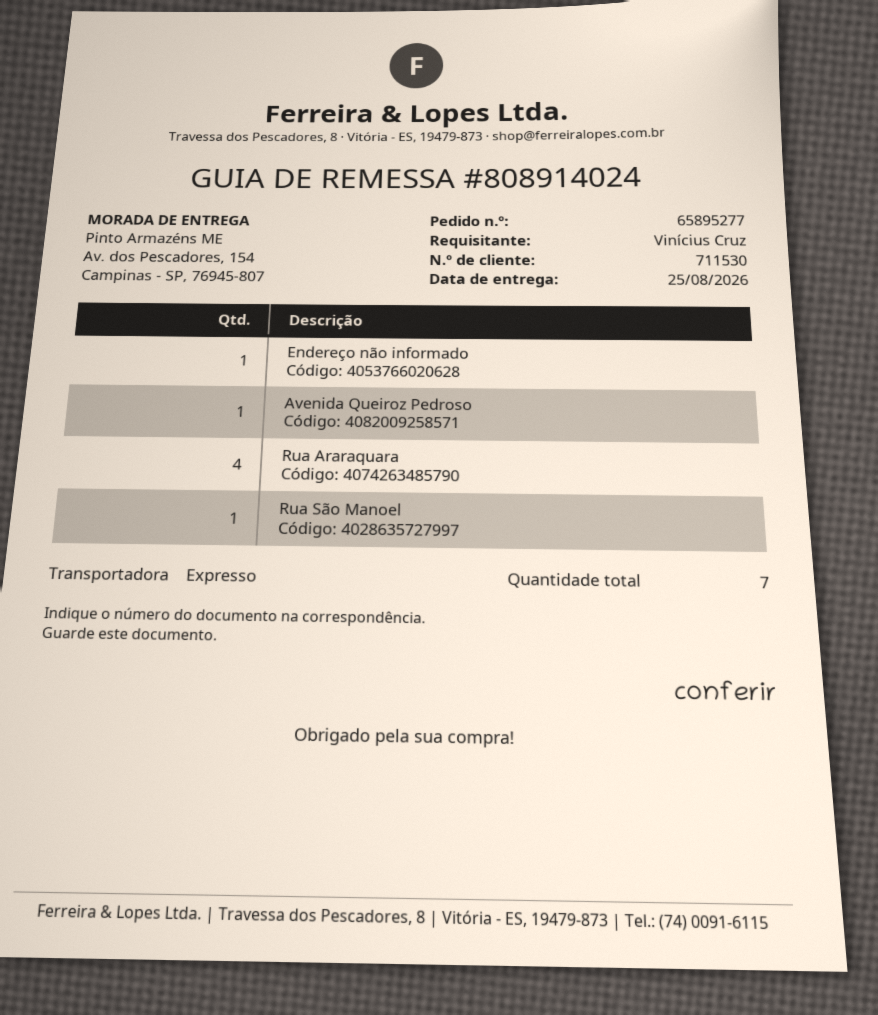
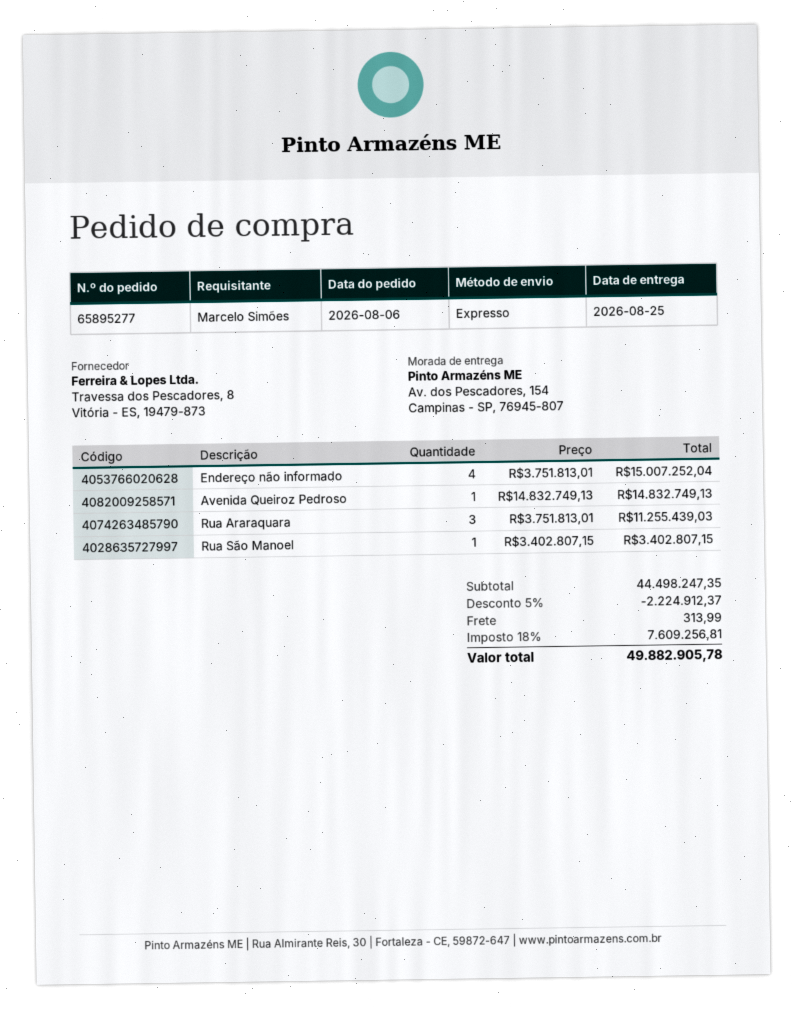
ordered by: Vinícius Cruz -> Marcelo Simões
Endereço não informado: 1 -> 4
Rua Araraquara: 4 -> 3

